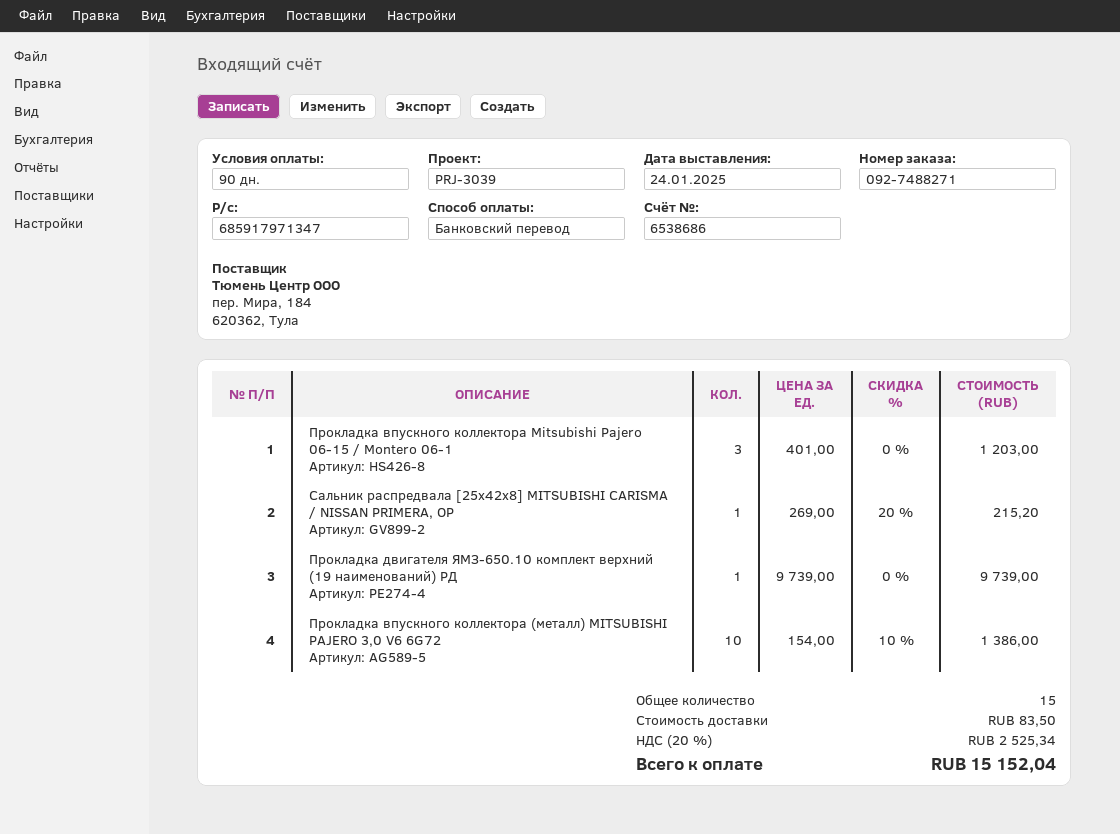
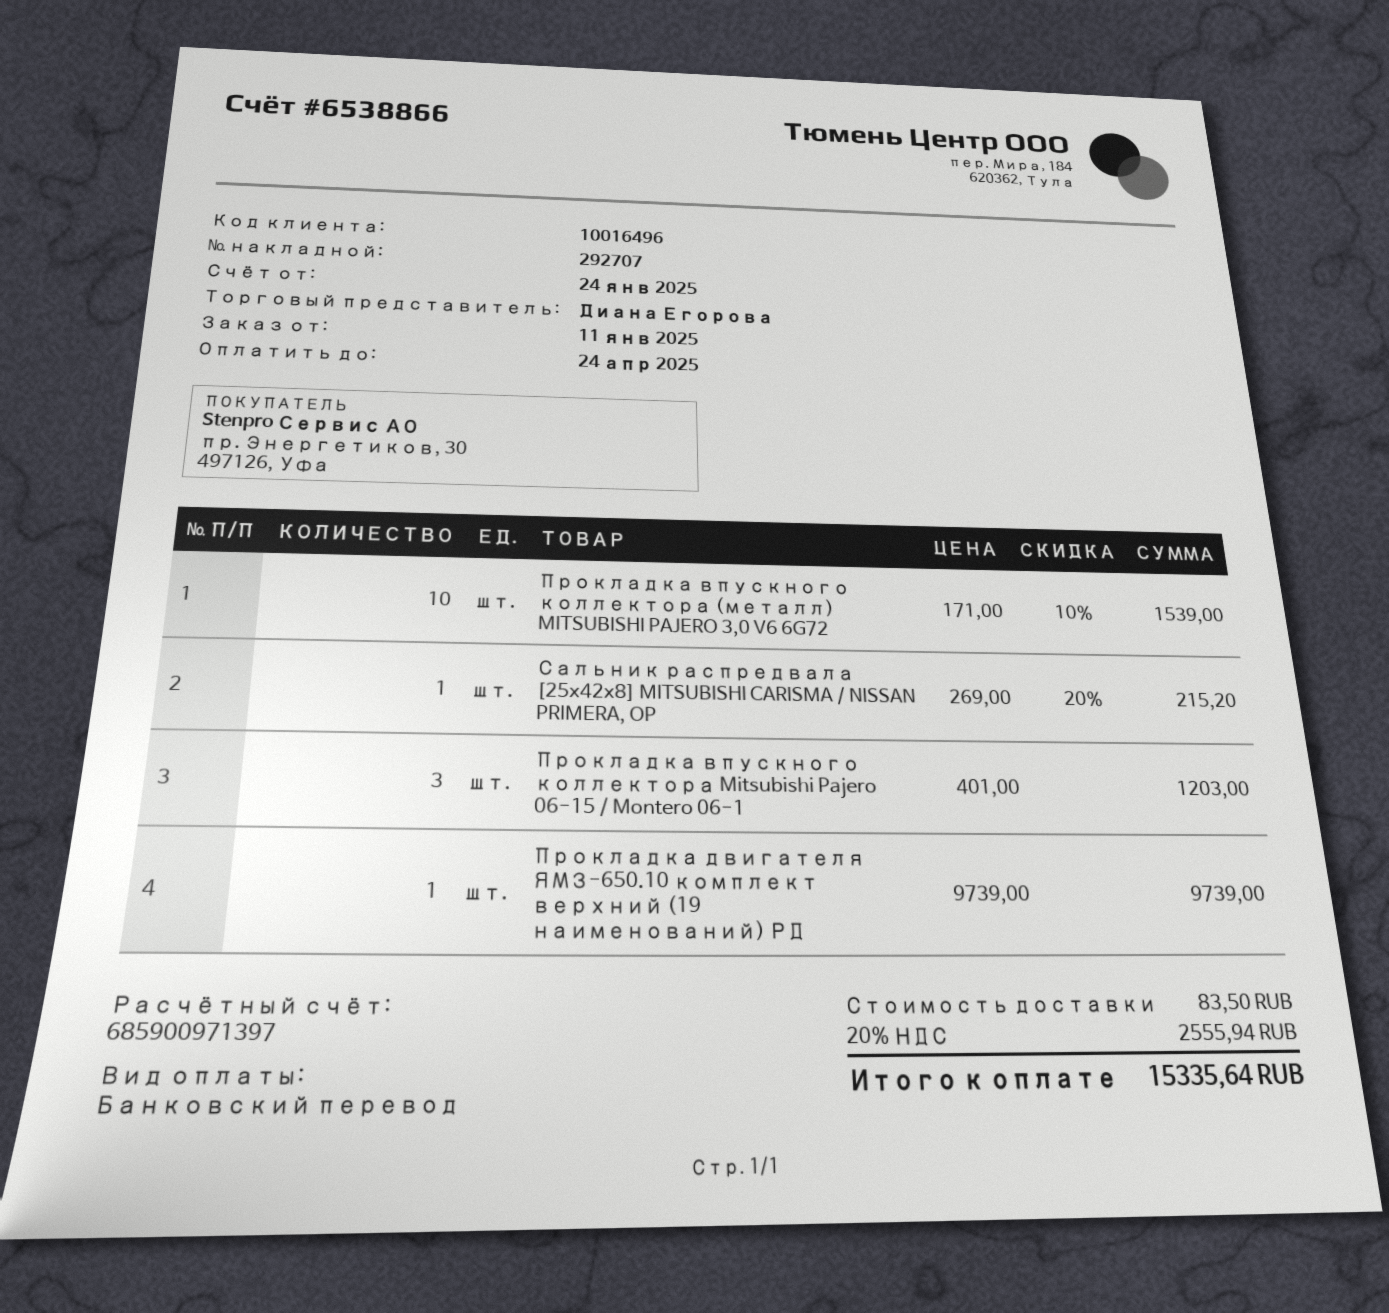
invoice number: 6538686 -> 6538866
bank account: 685917971347 -> 685900971397
Прокладка впускного коллектора (металл) MITSUBISHI PAJERO 3,0 V6 6G72: 10 x 154.00 - 10% = 1386.00 -> 10 x 171.00 - 10% = 1539.00
tax: 20% = 2525.34 -> 20% = 2555.94
total: 15152.04 -> 15335.64

